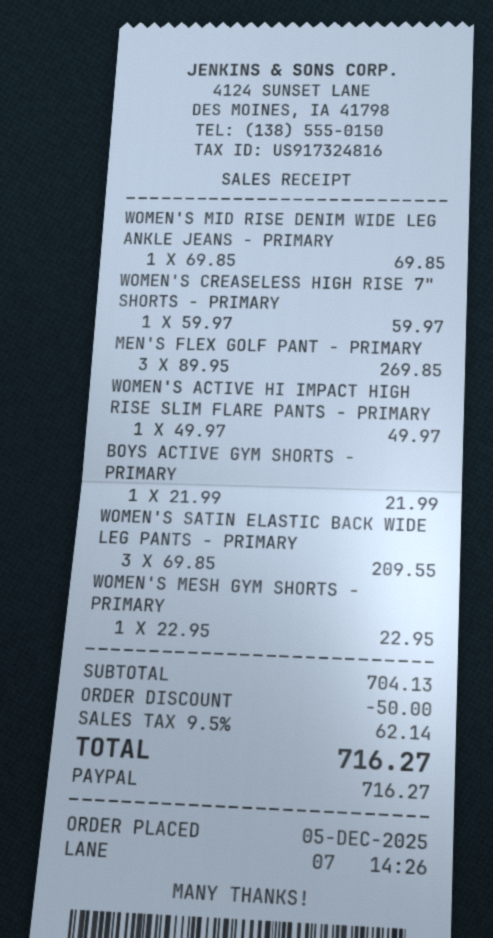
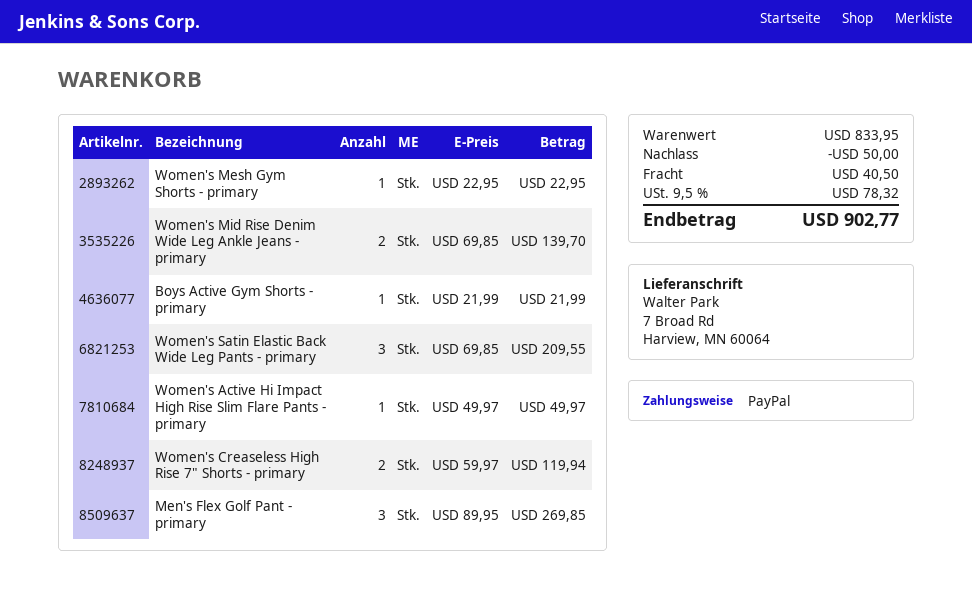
WOMEN'S MID RISE DENIM WIDE LEG ANKLE JEANS - PRIMARY: 1 x 69.85 = 69.85 -> 2 x 69.85 = 139.70
WOMEN'S CREASELESS HIGH RISE 7" SHORTS - PRIMARY: 1 x 59.97 = 59.97 -> 2 x 59.97 = 119.94
subtotal: 704.13 -> 833.95
shipping: none -> 40.50
tax: 9.5% = 62.14 -> 9.5% = 78.32
total: 716.27 -> 902.77

